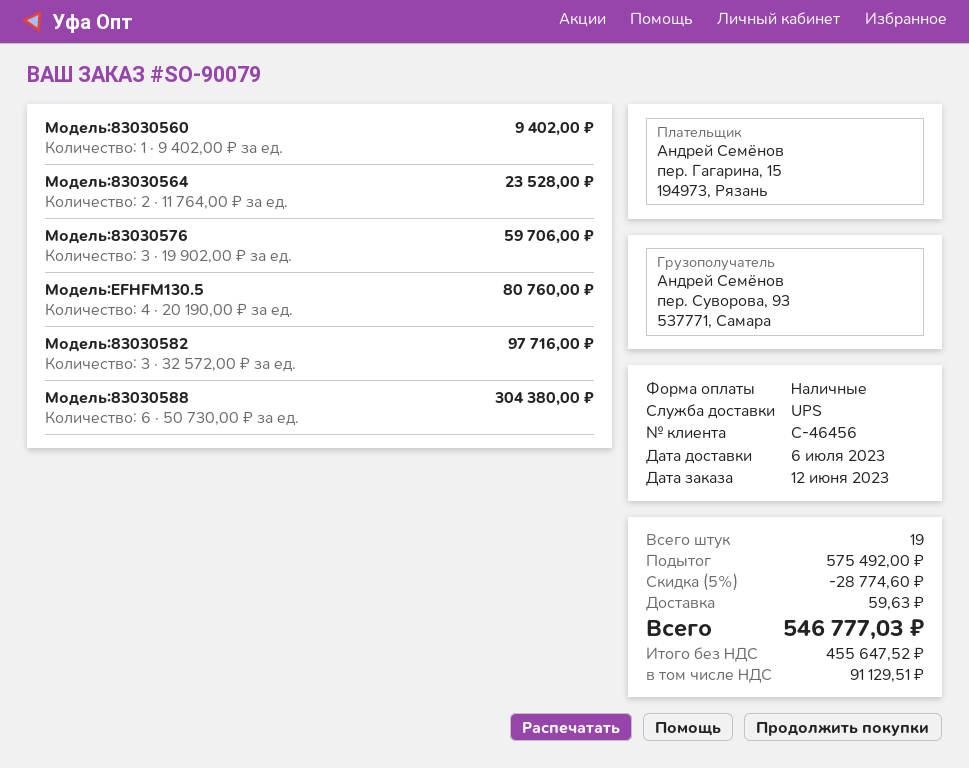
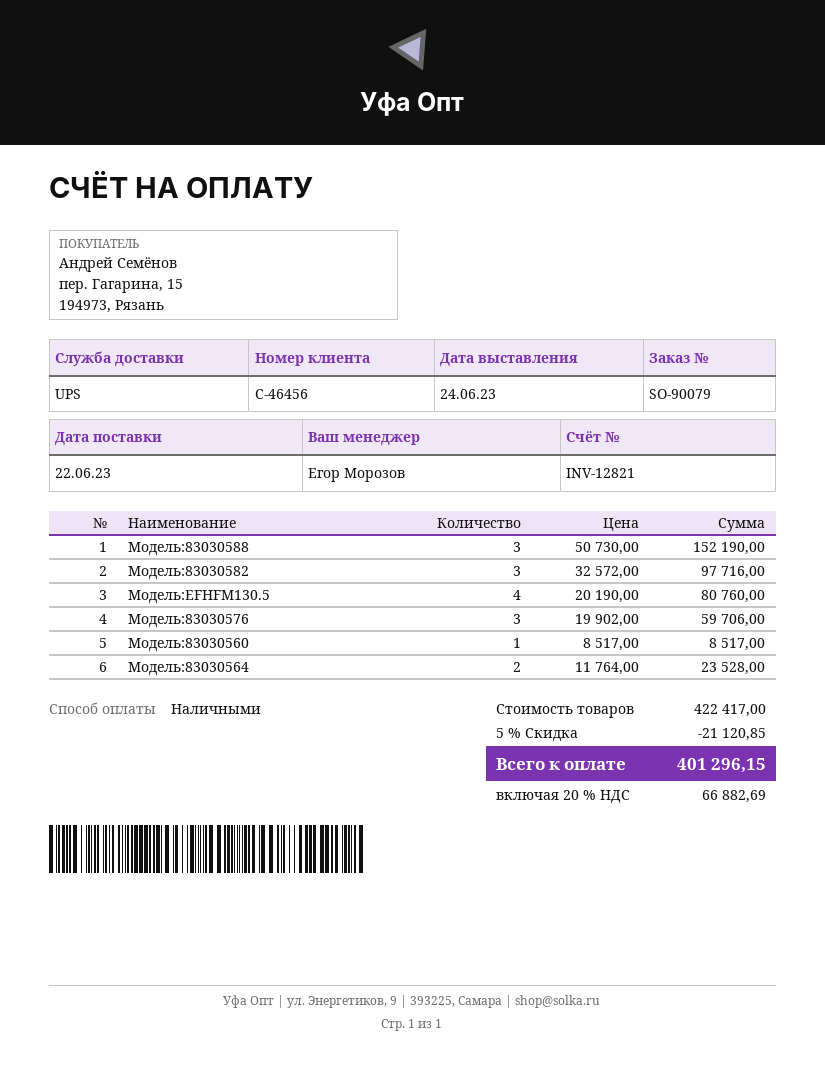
delivery date: 2023-07-06 -> 2023-06-22
Модель:83030560: 1 x 9402.00 = 9402.00 -> 1 x 8517.00 = 8517.00
Модель:83030588: 6 x 50730.00 = 304380.00 -> 3 x 50730.00 = 152190.00
subtotal: 575492.00 -> 422417.00
discount: 5% = 28774.60 -> 5% = 21120.85
shipping: 59.63 -> none
tax: 91129.51 -> 66882.69
total: 546777.03 -> 401296.15

